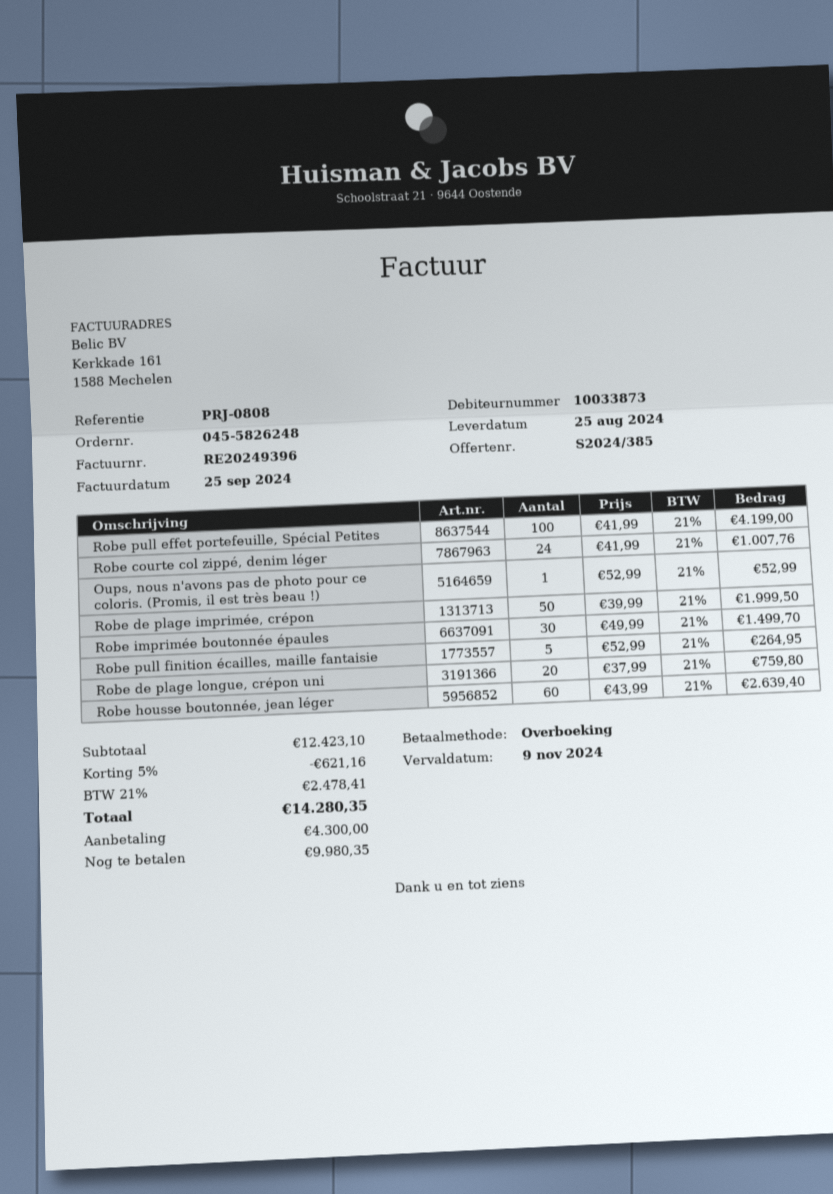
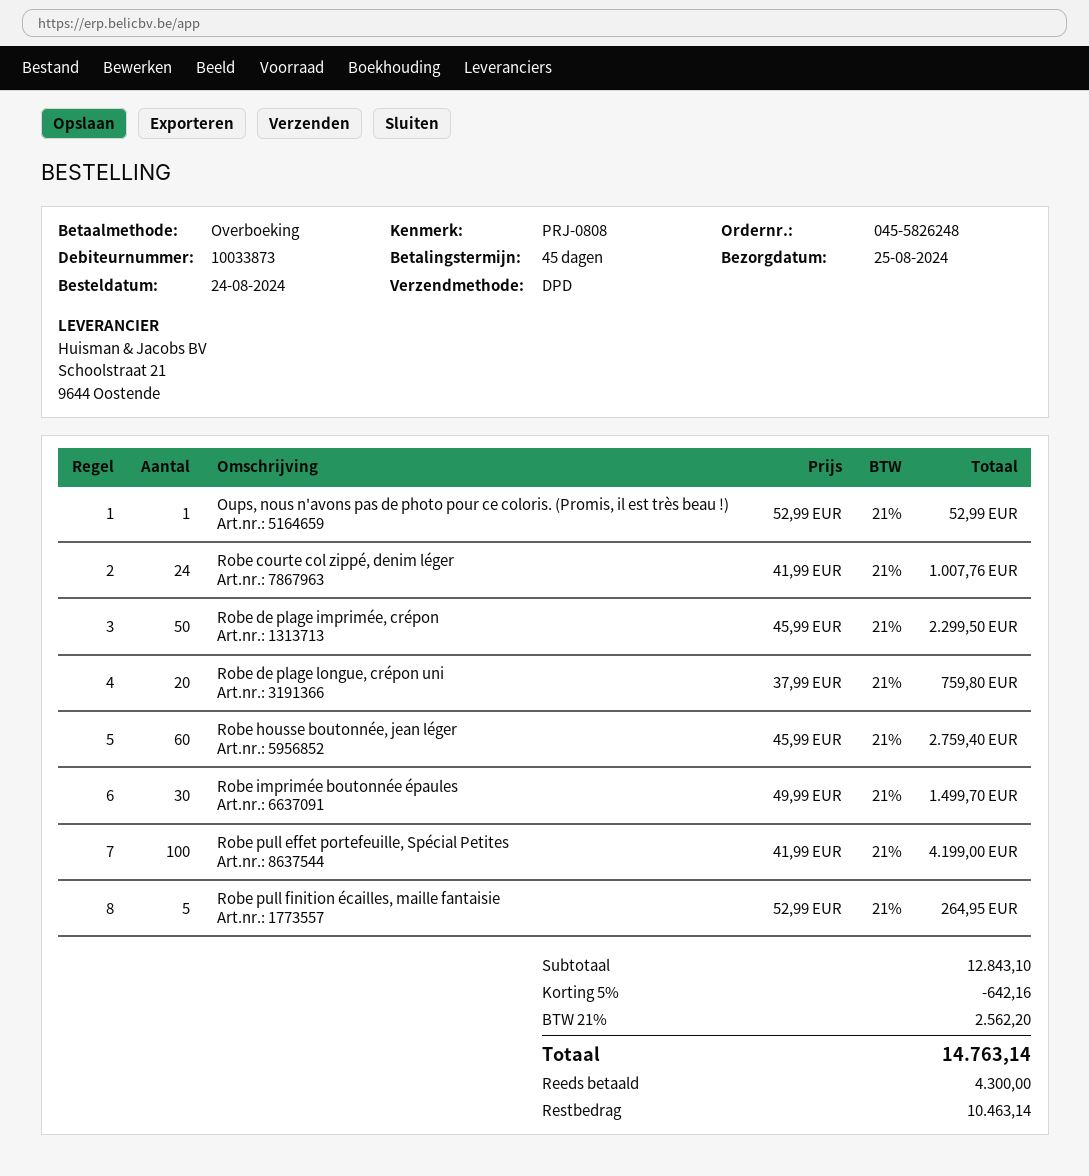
Robe de plage imprimée, crépon: 50 x 39.99 = 1999.50 -> 50 x 45.99 = 2299.50
Robe housse boutonnée, jean léger: 60 x 43.99 = 2639.40 -> 60 x 45.99 = 2759.40
subtotal: 12423.10 -> 12843.10
discount: 5% = 621.16 -> 5% = 642.16
tax: 21% = 2478.41 -> 21% = 2562.20
total: 14280.35 -> 14763.14
balance: 9980.35 -> 10463.14

